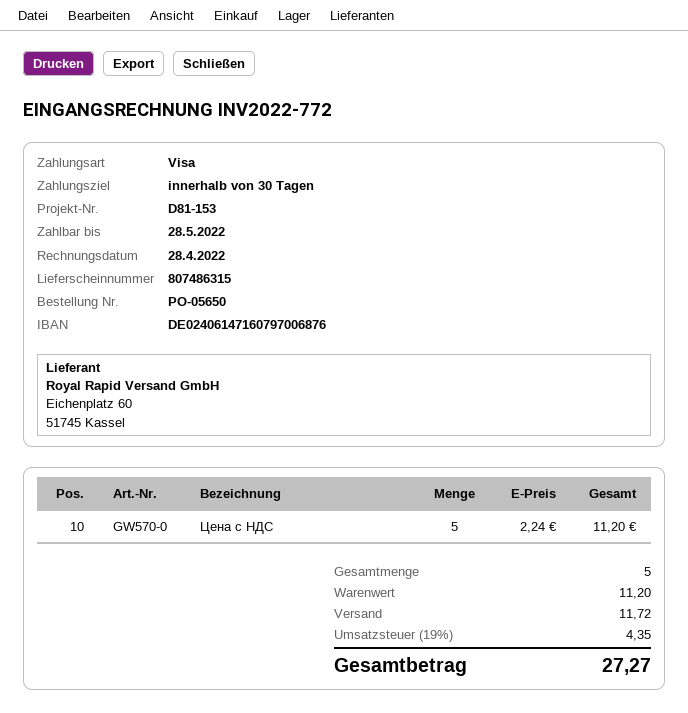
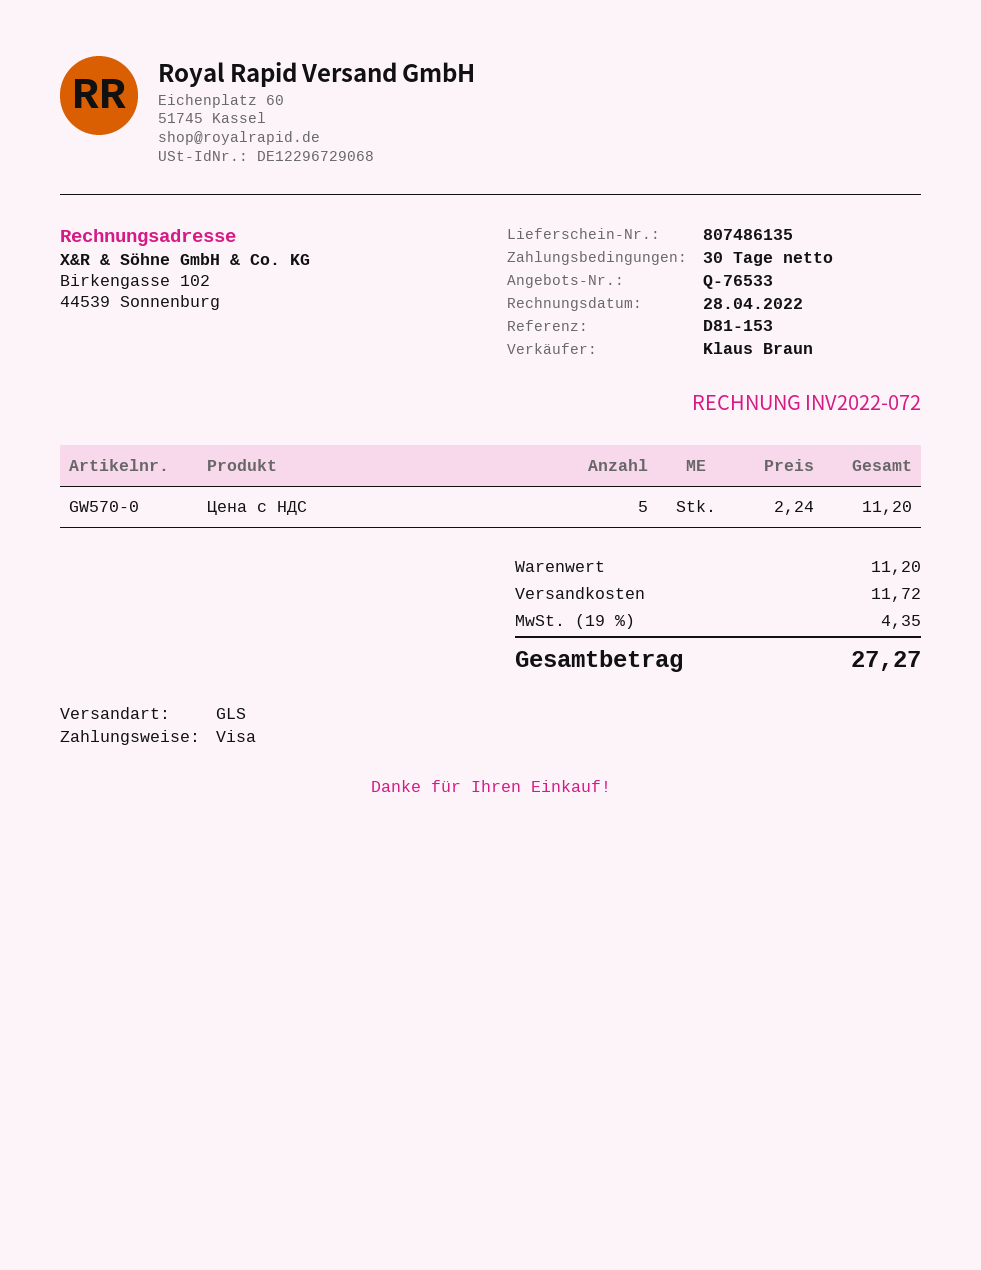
delivery note number: 807486315 -> 807486135
invoice number: INV2022-772 -> INV2022-072

